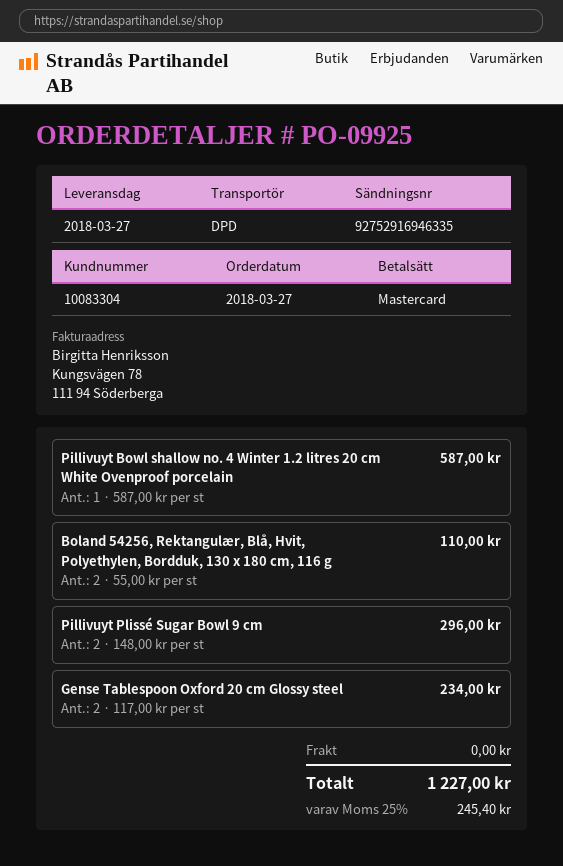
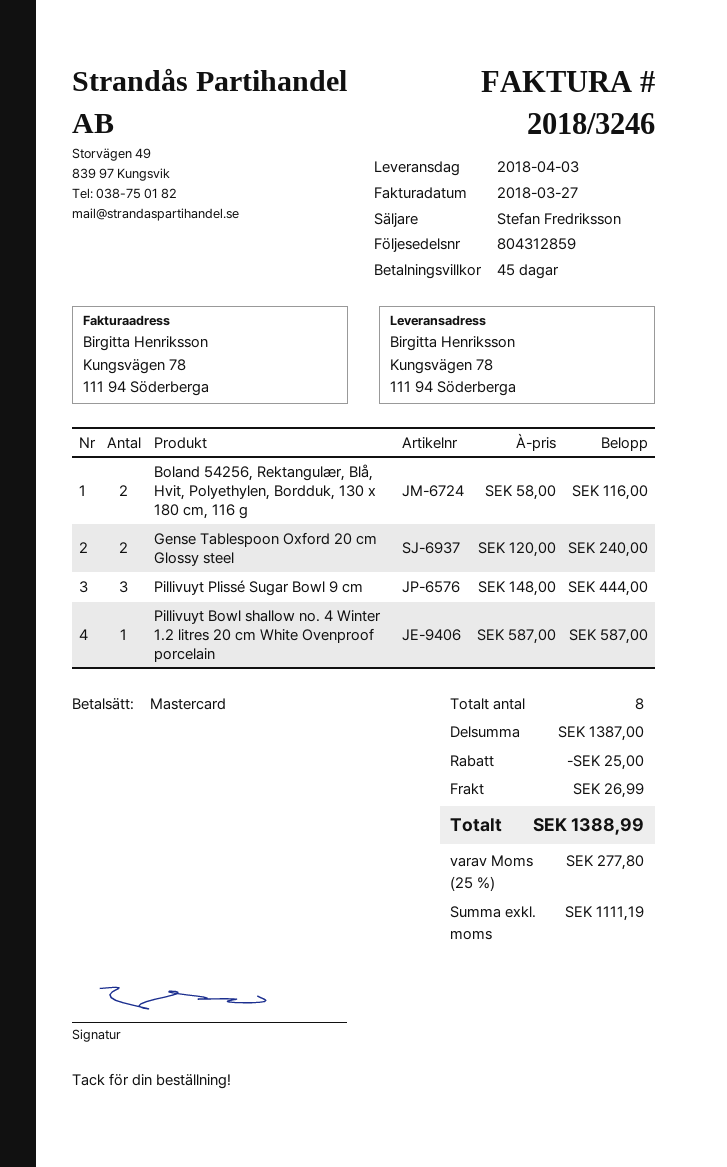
delivery date: 2018-03-27 -> 2018-04-03
Boland 54256, Rektangulær, Blå, Hvit, Polyethylen, Bordduk, 130 x 180 cm, 116 g: 2 x 55.00 = 110.00 -> 2 x 58.00 = 116.00
Pillivuyt Plissé Sugar Bowl 9 cm: 2 x 148.00 = 296.00 -> 3 x 148.00 = 444.00
Gense Tablespoon Oxford 20 cm Glossy steel: 2 x 117.00 = 234.00 -> 2 x 120.00 = 240.00
discount: none -> 25.00
shipping: 0.00 -> 26.99
tax: 25% = 245.40 -> 25% = 277.80
total: 1227.00 -> 1388.99

